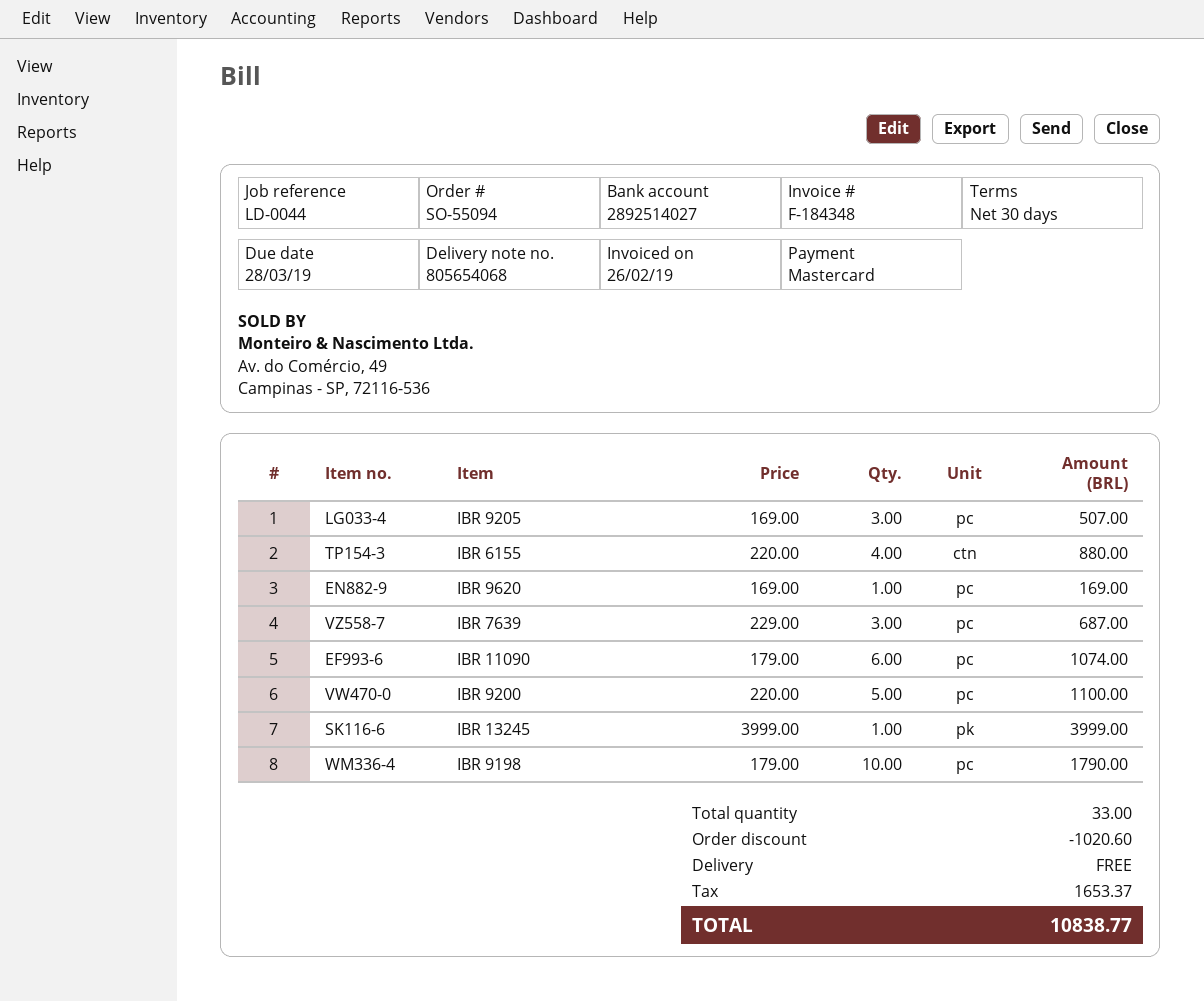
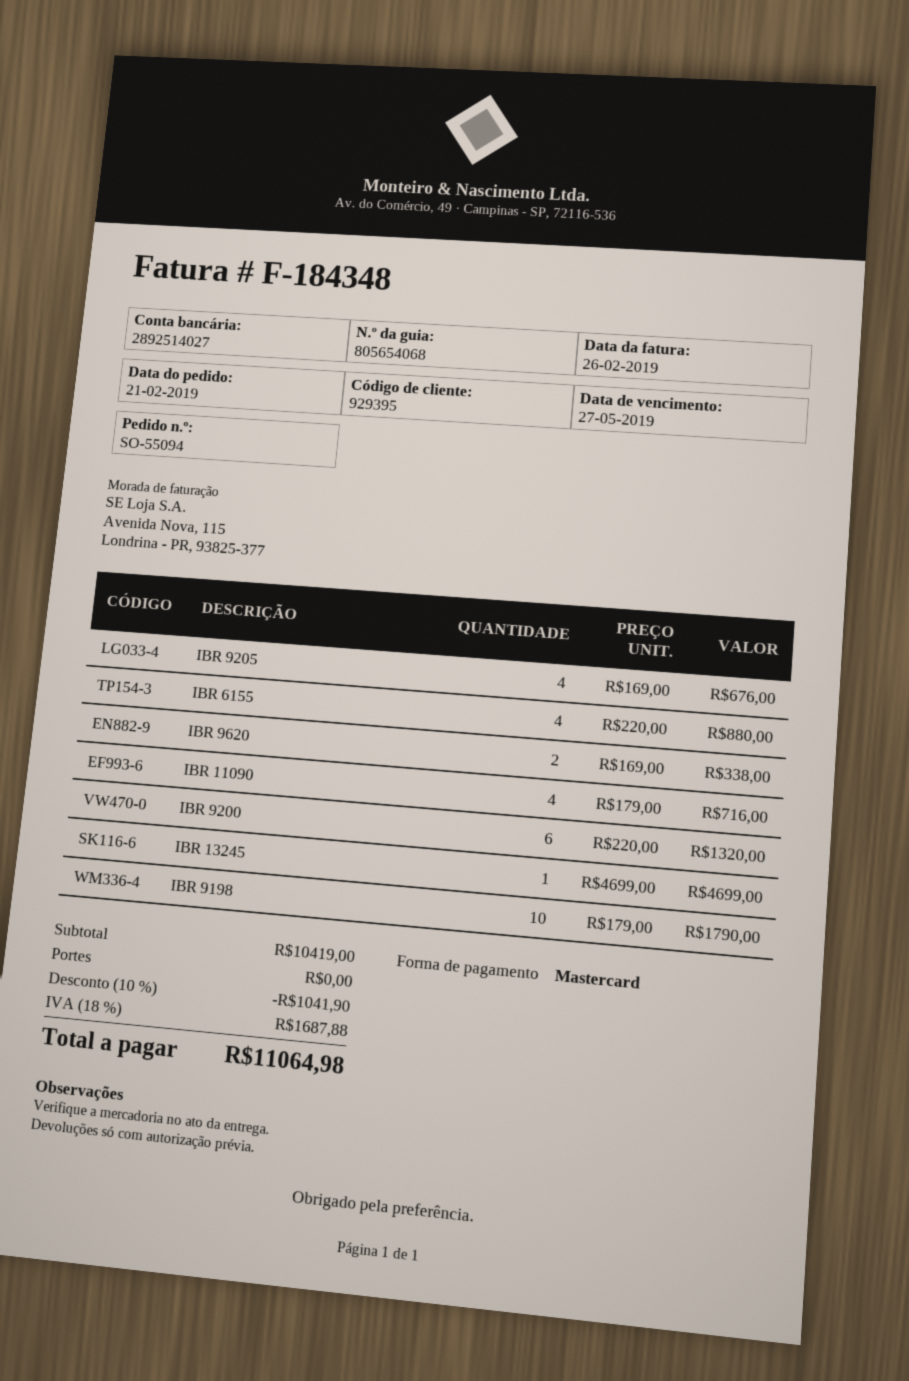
due date: 2019-03-28 -> 2019-05-27
IBR 9205: 3 x 169.00 = 507.00 -> 4 x 169.00 = 676.00
IBR 9620: 1 x 169.00 = 169.00 -> 2 x 169.00 = 338.00
IBR 7639: 3 x 229.00 = 687.00 -> none
IBR 11090: 6 x 179.00 = 1074.00 -> 4 x 179.00 = 716.00
IBR 9200: 5 x 220.00 = 1100.00 -> 6 x 220.00 = 1320.00
IBR 13245: 1 x 3999.00 = 3999.00 -> 1 x 4699.00 = 4699.00
discount: 1020.60 -> 1041.90
tax: 1653.37 -> 1687.88
total: 10838.77 -> 11064.98

